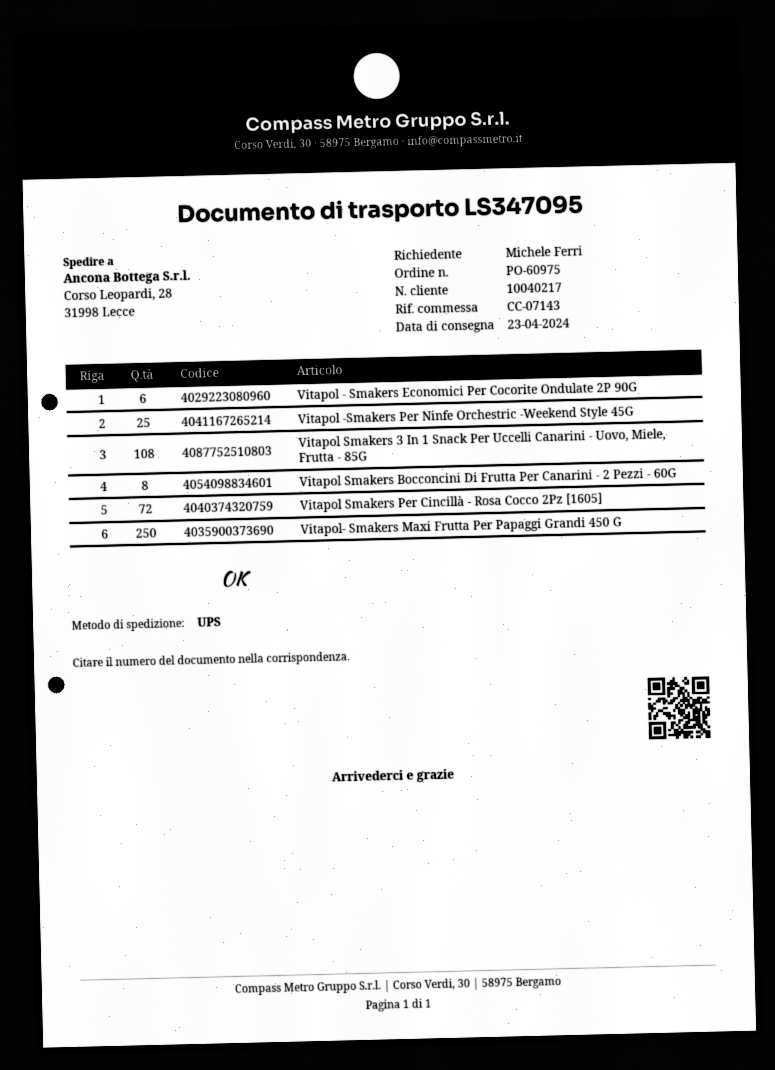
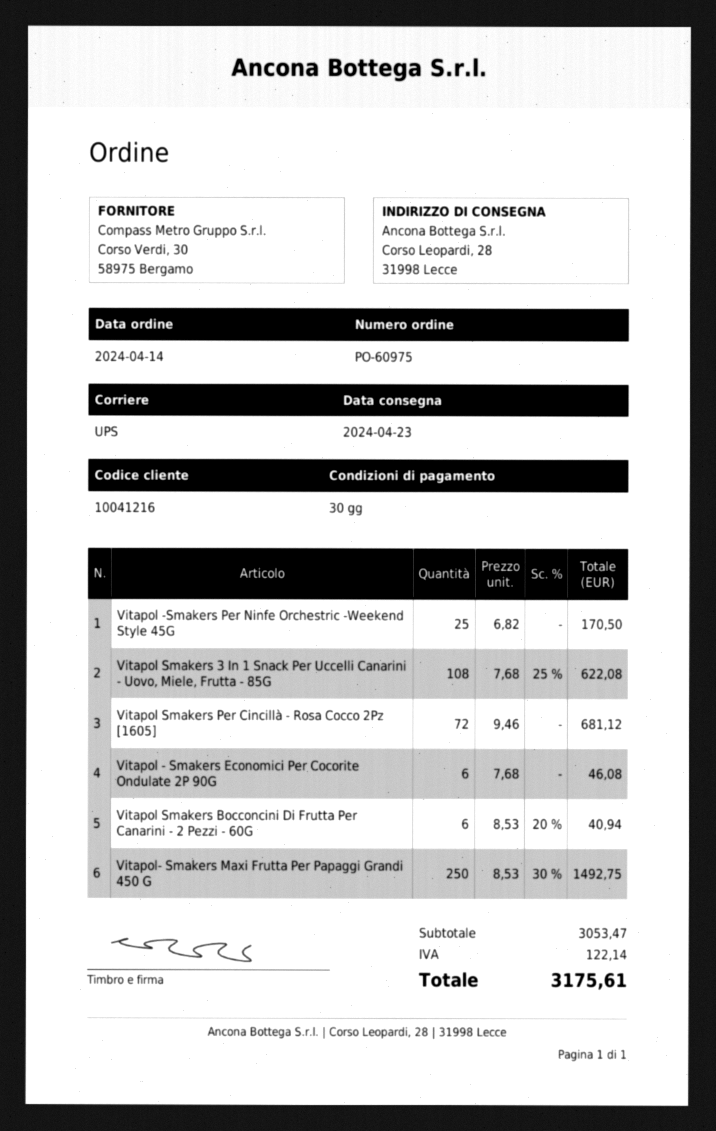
customer number: 10040217 -> 10041216
Vitapol Smakers Bocconcini Di Frutta Per Canarini - 2 Pezzi - 60G: 8 -> 6

